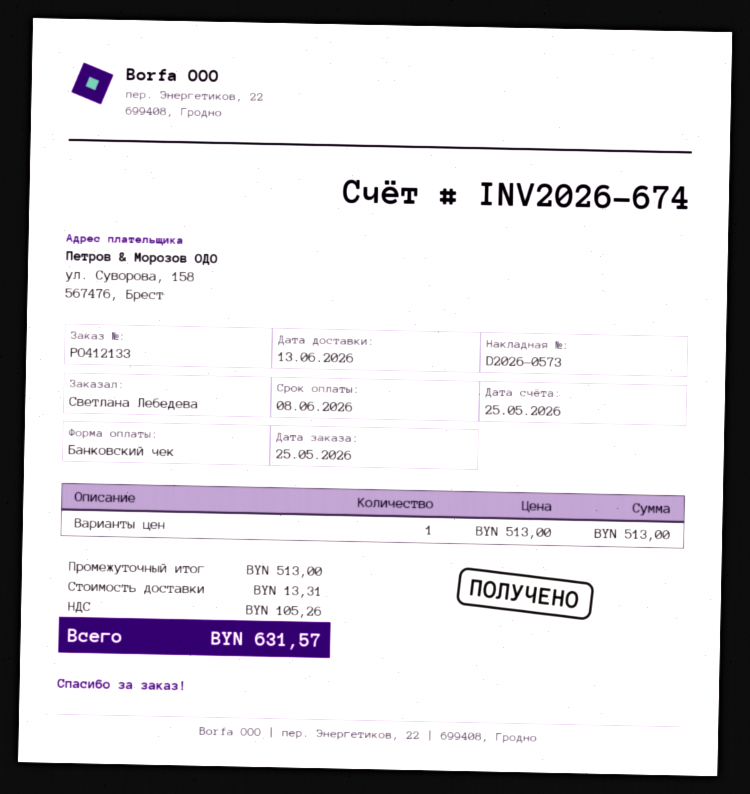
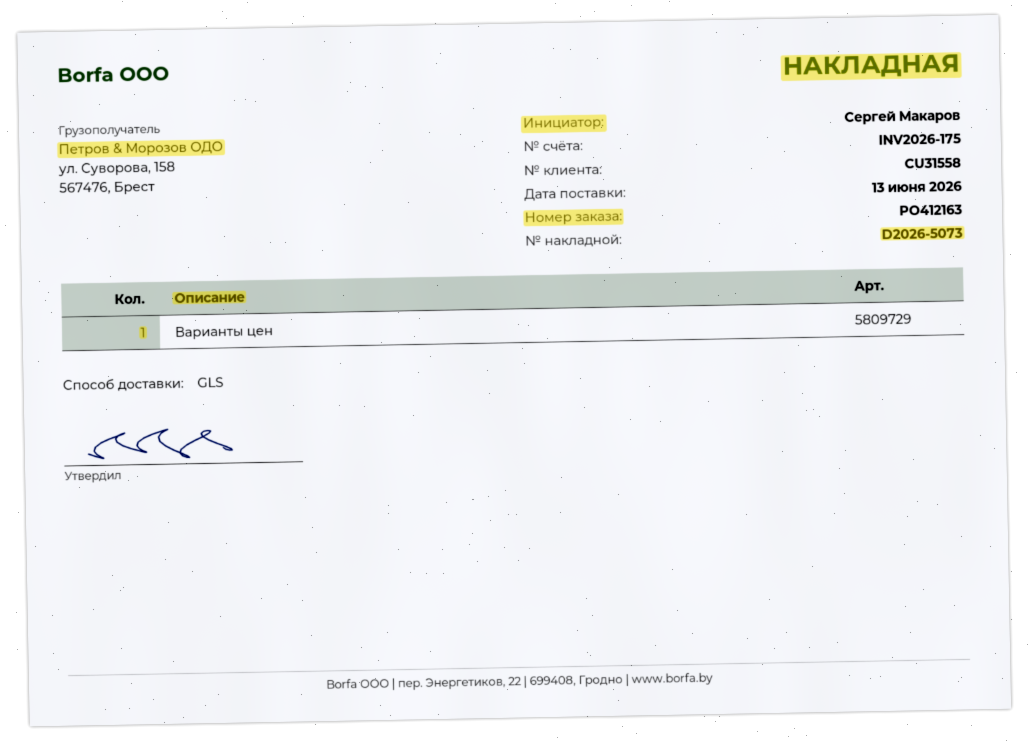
order number: PO412133 -> PO412163
delivery note number: D2026-0573 -> D2026-5073
invoice number: INV2026-674 -> INV2026-175
ordered by: Светлана Лебедева -> Сергей Макаров

